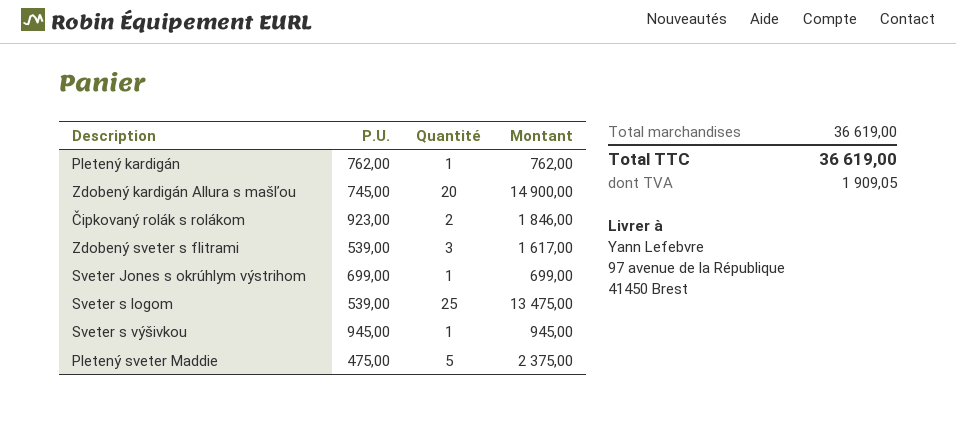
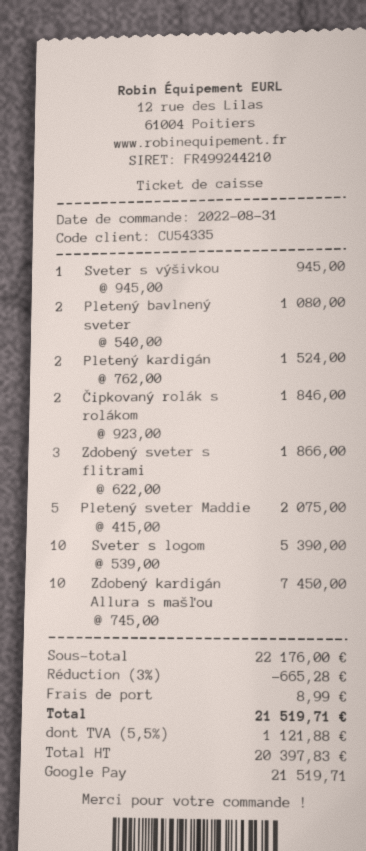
Pletený kardigán: 1 x 762.00 = 762.00 -> 2 x 762.00 = 1524.00
Zdobený kardigán Allura s mašľou: 20 x 745.00 = 14900.00 -> 10 x 745.00 = 7450.00
Zdobený sveter s flitrami: 3 x 539.00 = 1617.00 -> 3 x 622.00 = 1866.00
Sveter Jones s okrúhlym výstrihom: 1 x 699.00 = 699.00 -> none
Sveter s logom: 25 x 539.00 = 13475.00 -> 10 x 539.00 = 5390.00
Pletený sveter Maddie: 5 x 475.00 = 2375.00 -> 5 x 415.00 = 2075.00
Pletený bavlnený sveter: none -> 2 x 540.00 = 1080.00
subtotal: 36619.00 -> 22176.00
discount: none -> 3% = 665.28
shipping: none -> 8.99
tax: 1909.05 -> 1121.88
total: 36619.00 -> 21519.71

